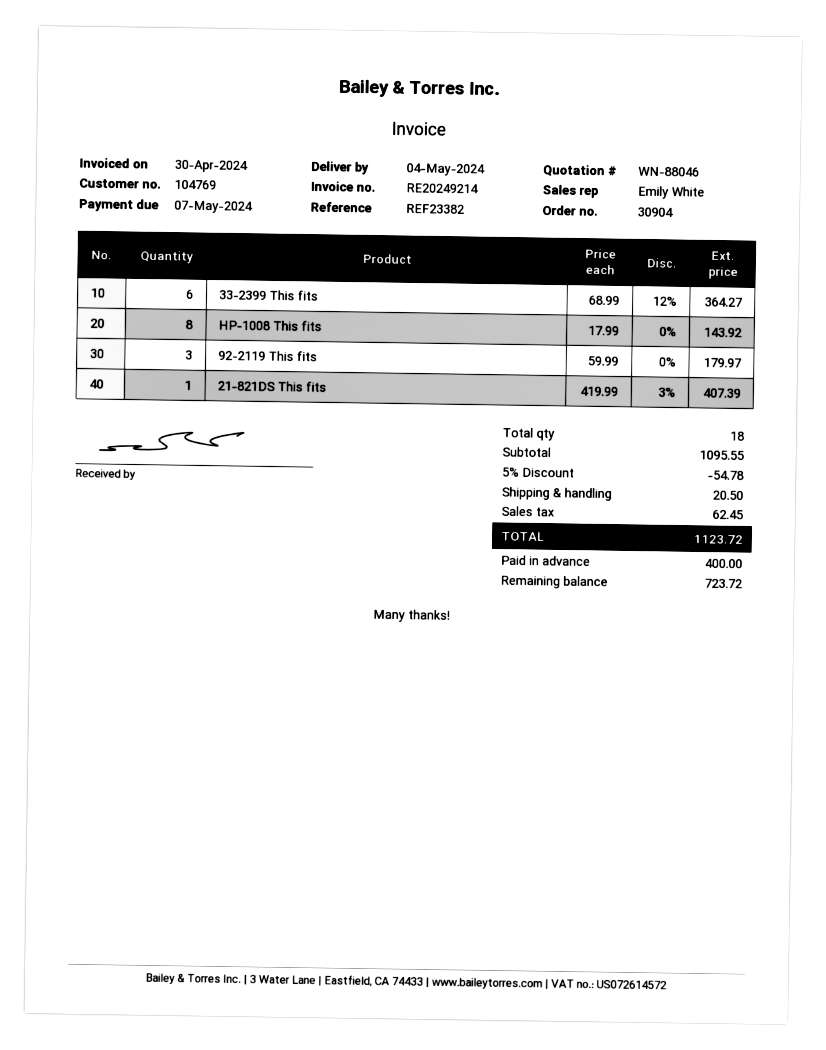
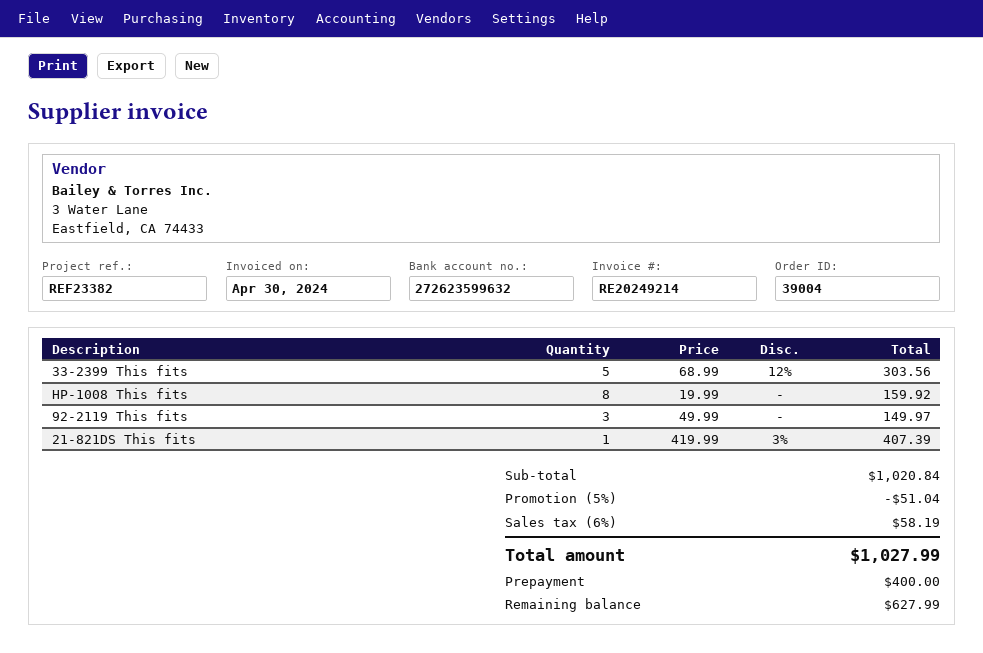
order number: 30904 -> 39004
33-2399 This fits: 6 x 68.99 - 12% = 364.27 -> 5 x 68.99 - 12% = 303.56
HP-1008 This fits: 8 x 17.99 = 143.92 -> 8 x 19.99 = 159.92
92-2119 This fits: 3 x 59.99 = 179.97 -> 3 x 49.99 = 149.97
subtotal: 1095.55 -> 1020.84
discount: 5% = 54.78 -> 5% = 51.04
shipping: 20.50 -> none
tax: 62.45 -> 58.19
total: 1123.72 -> 1027.99
balance: 723.72 -> 627.99

